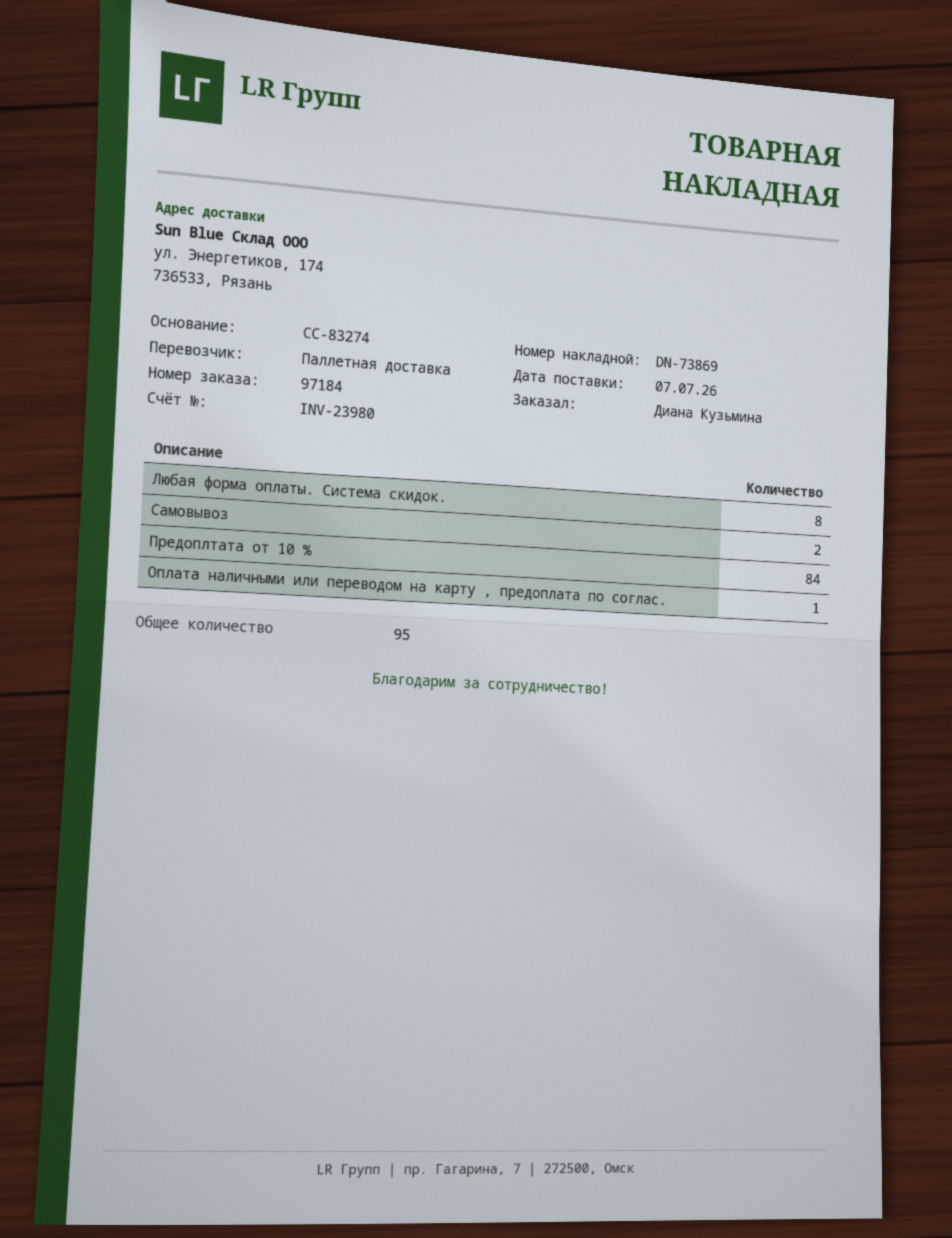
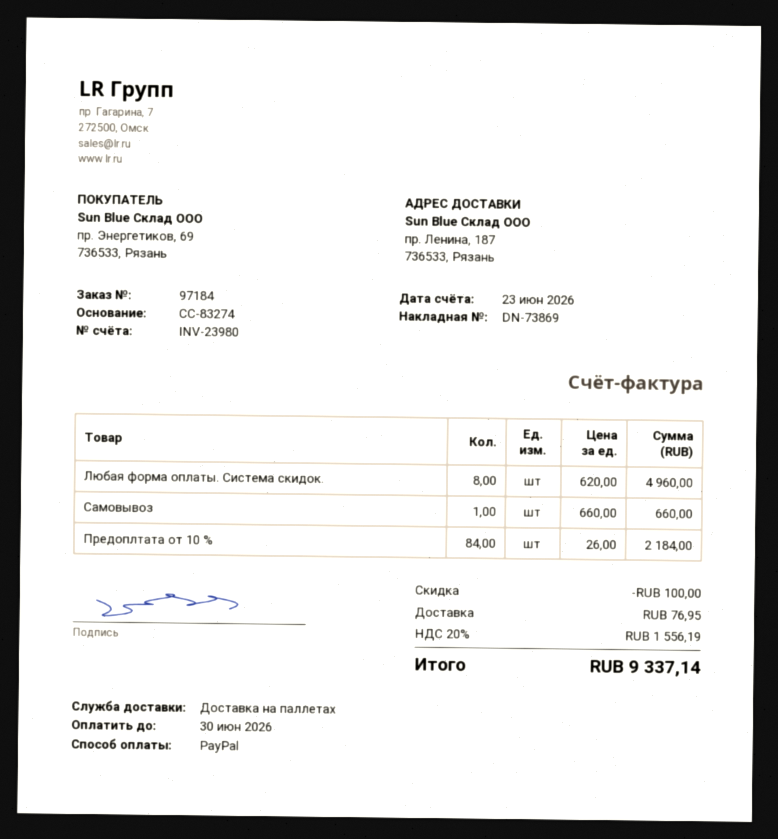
ship to: ул. Энергетиков, 174, 736533, Рязань -> пр. Ленина, 187, 736533, Рязань
Самовывоз: 2 -> 1
Оплата наличными или переводом на карту , предоплата по соглас.: 1 -> none

